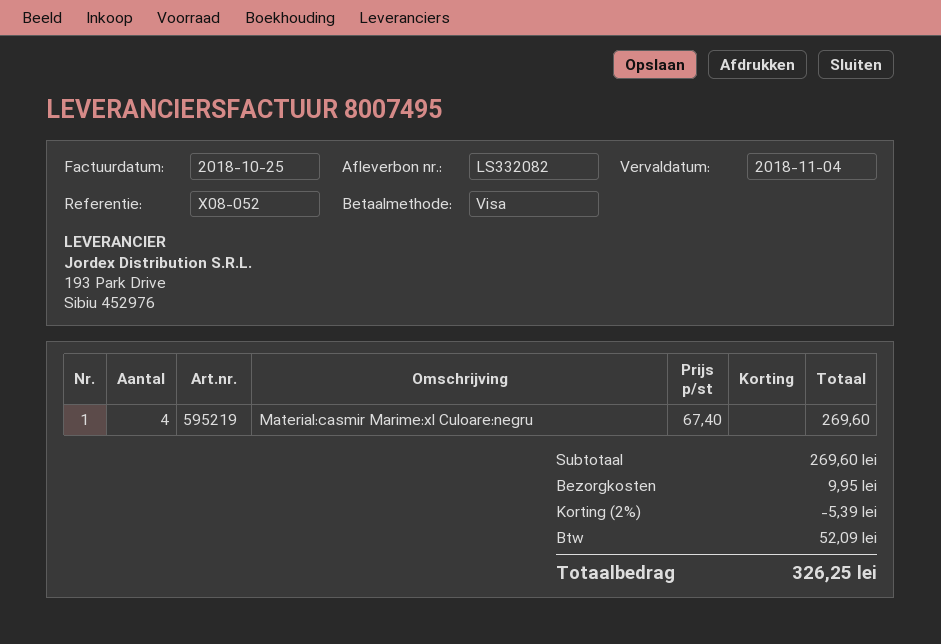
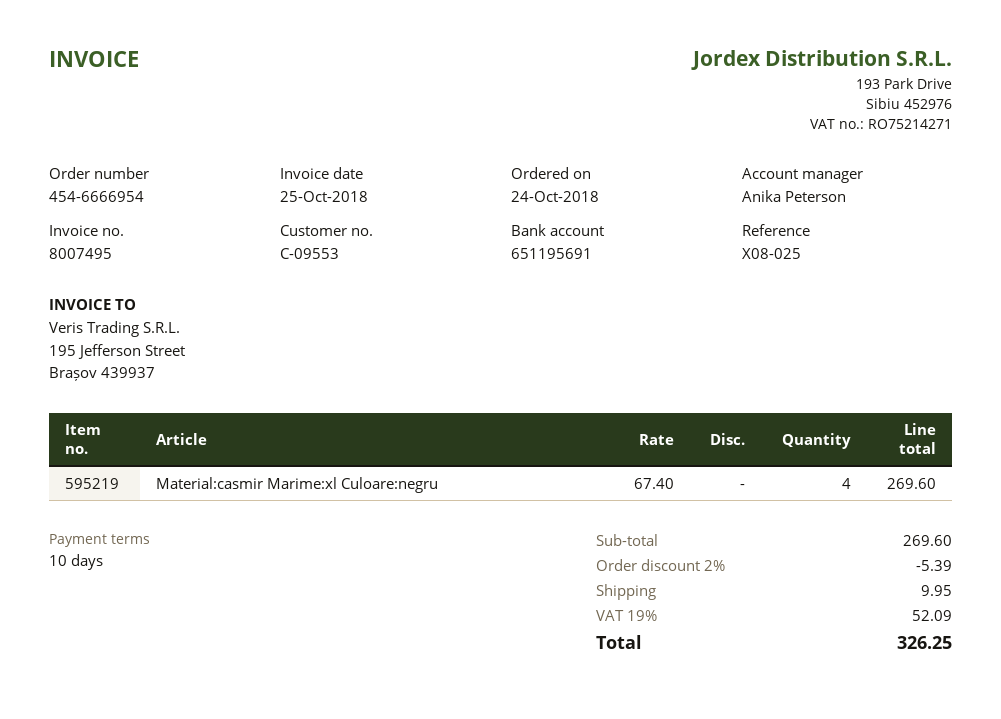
reference: X08-052 -> X08-025

